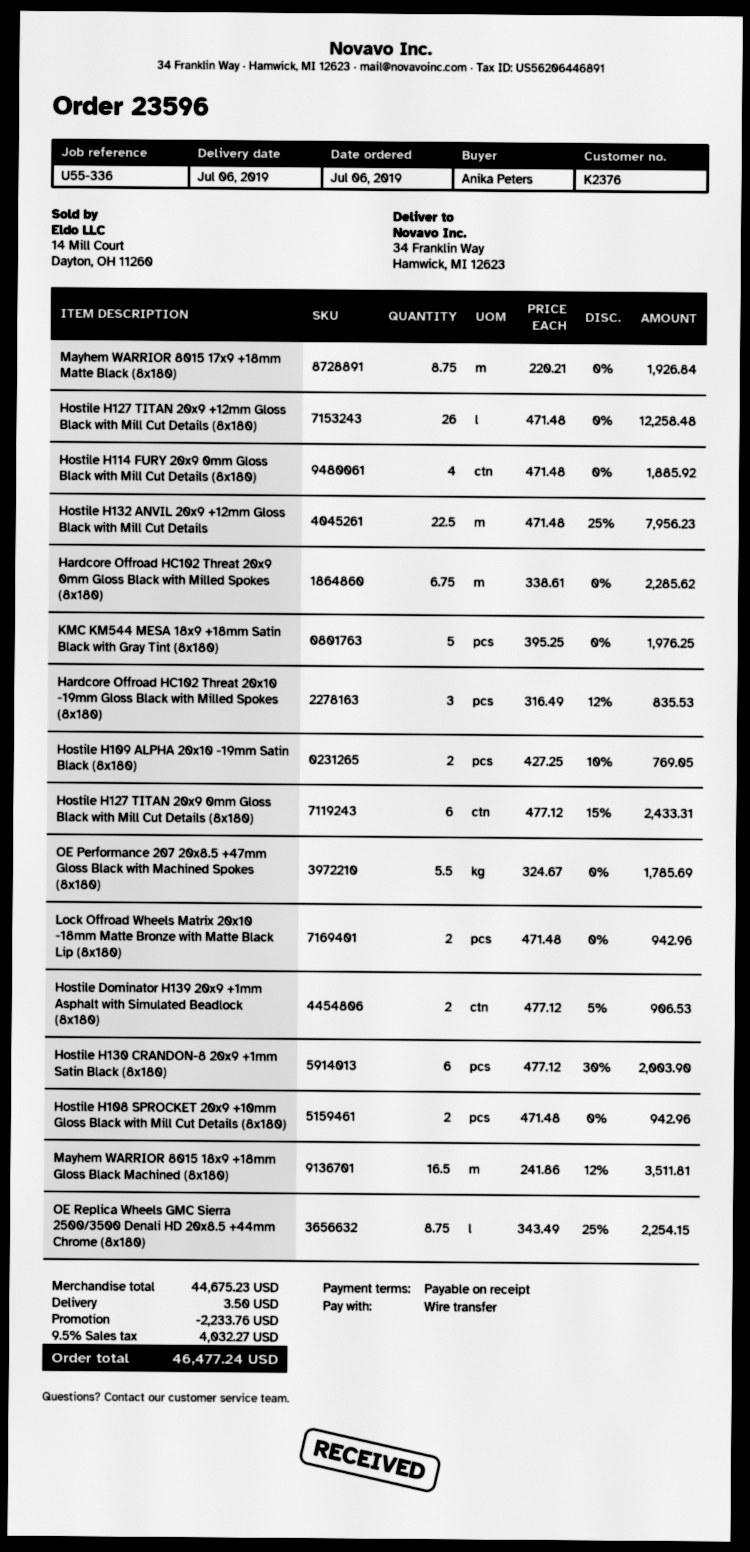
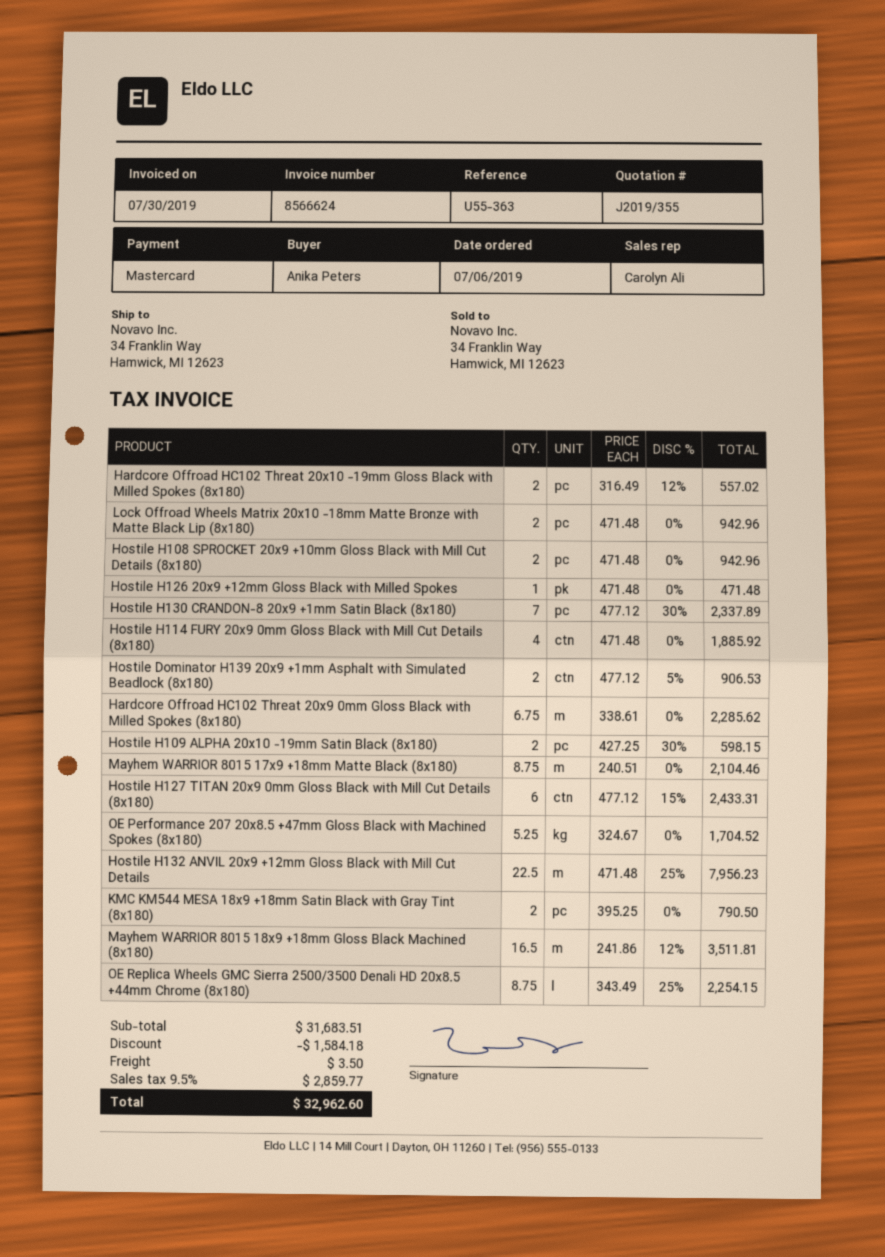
reference: U55-336 -> U55-363
payment method: bank transfer -> Mastercard
Mayhem WARRIOR 8015 17x9 +18mm Matte Black (8x180): 8.75 x 220.21 = 1926.84 -> 8.75 x 240.51 = 2104.46
Hostile H127 TITAN 20x9 +12mm Gloss Black with Mill Cut Details (8x180): 26 x 471.48 = 12258.48 -> none
KMC KM544 MESA 18x9 +18mm Satin Black with Gray Tint (8x180): 5 x 395.25 = 1976.25 -> 2 x 395.25 = 790.50
Hardcore Offroad HC102 Threat 20x10 -19mm Gloss Black with Milled Spokes (8x180): 3 x 316.49 - 12% = 835.53 -> 2 x 316.49 - 12% = 557.02
Hostile H109 ALPHA 20x10 -19mm Satin Black (8x180): 2 x 427.25 - 10% = 769.05 -> 2 x 427.25 - 30% = 598.15
OE Performance 207 20x8.5 +47mm Gloss Black with Machined Spokes (8x180): 5.5 x 324.67 = 1785.69 -> 5.25 x 324.67 = 1704.52
Hostile H130 CRANDON-8 20x9 +1mm Satin Black (8x180): 6 x 477.12 - 30% = 2003.90 -> 7 x 477.12 - 30% = 2337.89
Hostile H126 20x9 +12mm Gloss Black with Milled Spokes: none -> 1 x 471.48 = 471.48
subtotal: 44675.23 -> 31683.51
discount: 2233.76 -> 1584.18
tax: 9.5% = 4032.27 -> 9.5% = 2859.77
total: 46477.24 -> 32962.60

